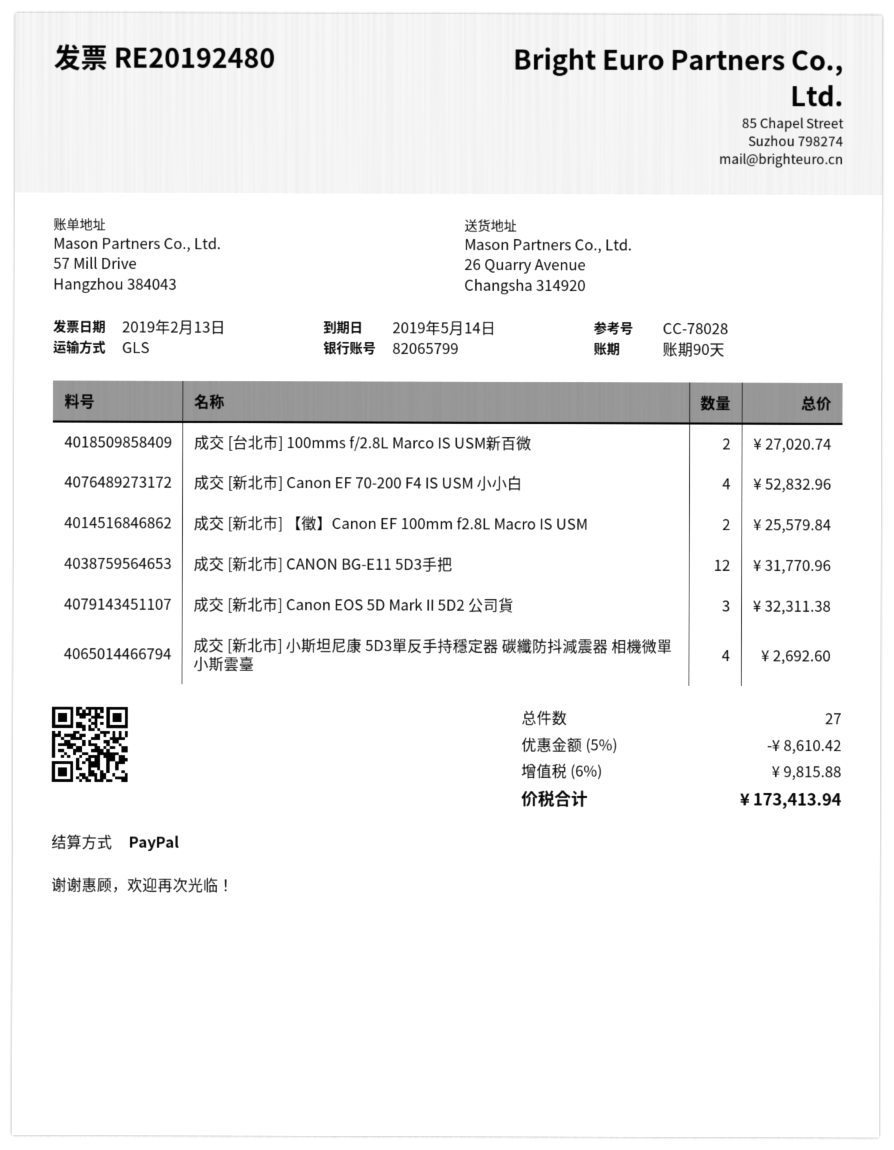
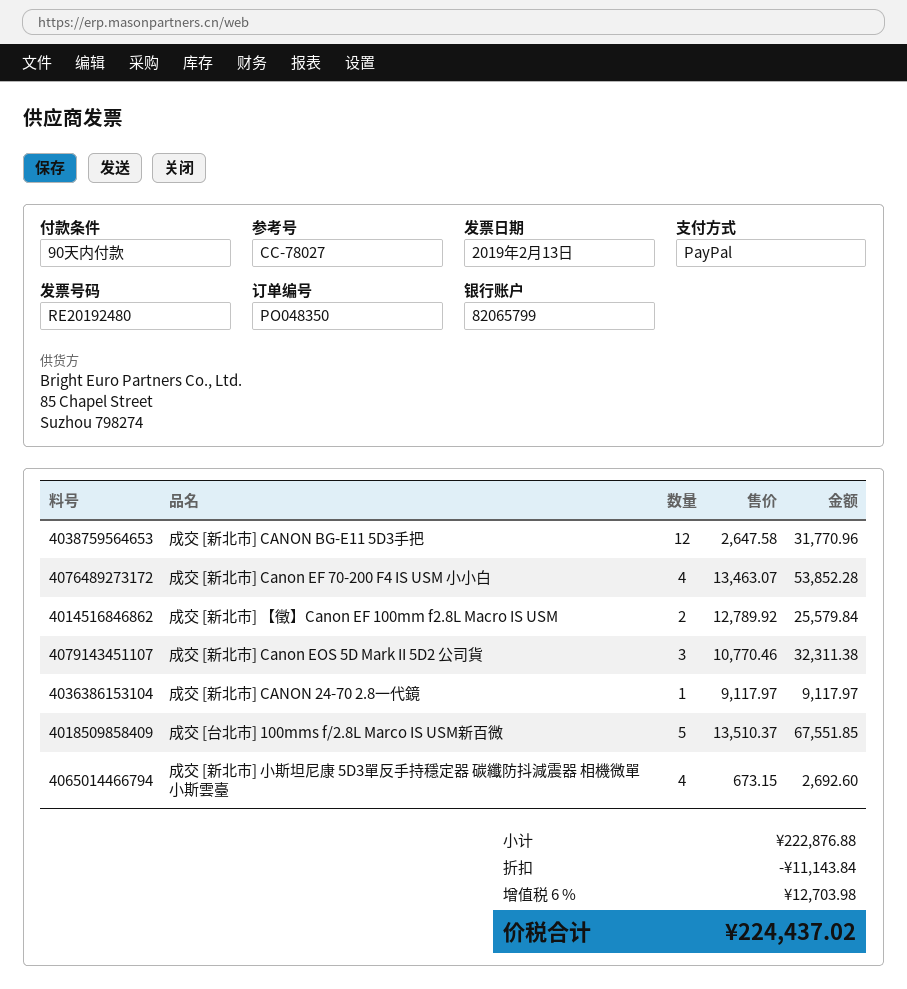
reference: CC-78028 -> CC-78027
成交 [台北市] 100mms f/2.8L Marco IS USM新百微: 2 for 27020.74 -> 5 for 67551.85
成交 [新北市] Canon EF 70-200 F4 IS USM 小小白: 4 for 52832.96 -> 4 for 53852.28
成交 [新北市] CANON 24-70 2.8一代鏡: none -> 1 for 9117.97
discount: 8610.42 -> 11143.84
tax: 6% = 9815.88 -> 6% = 12703.98
total: 173413.94 -> 224437.02

